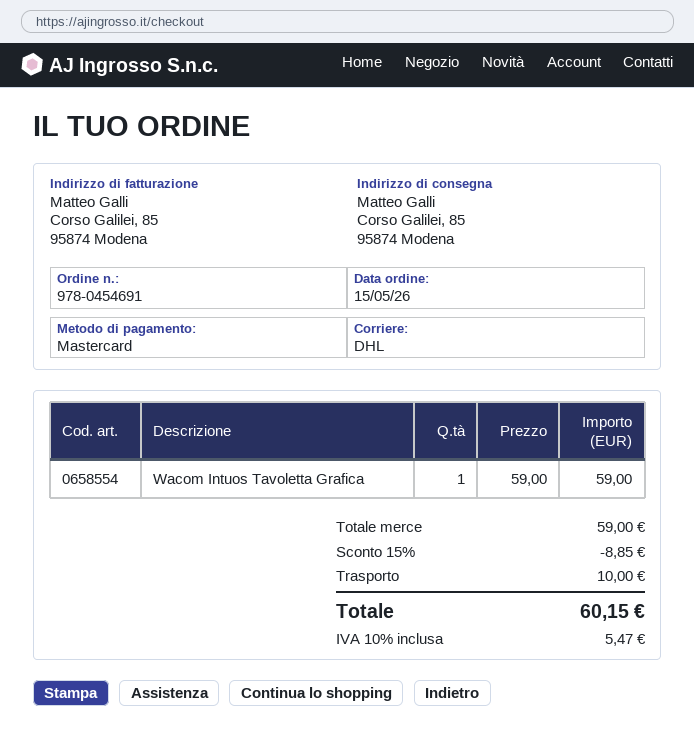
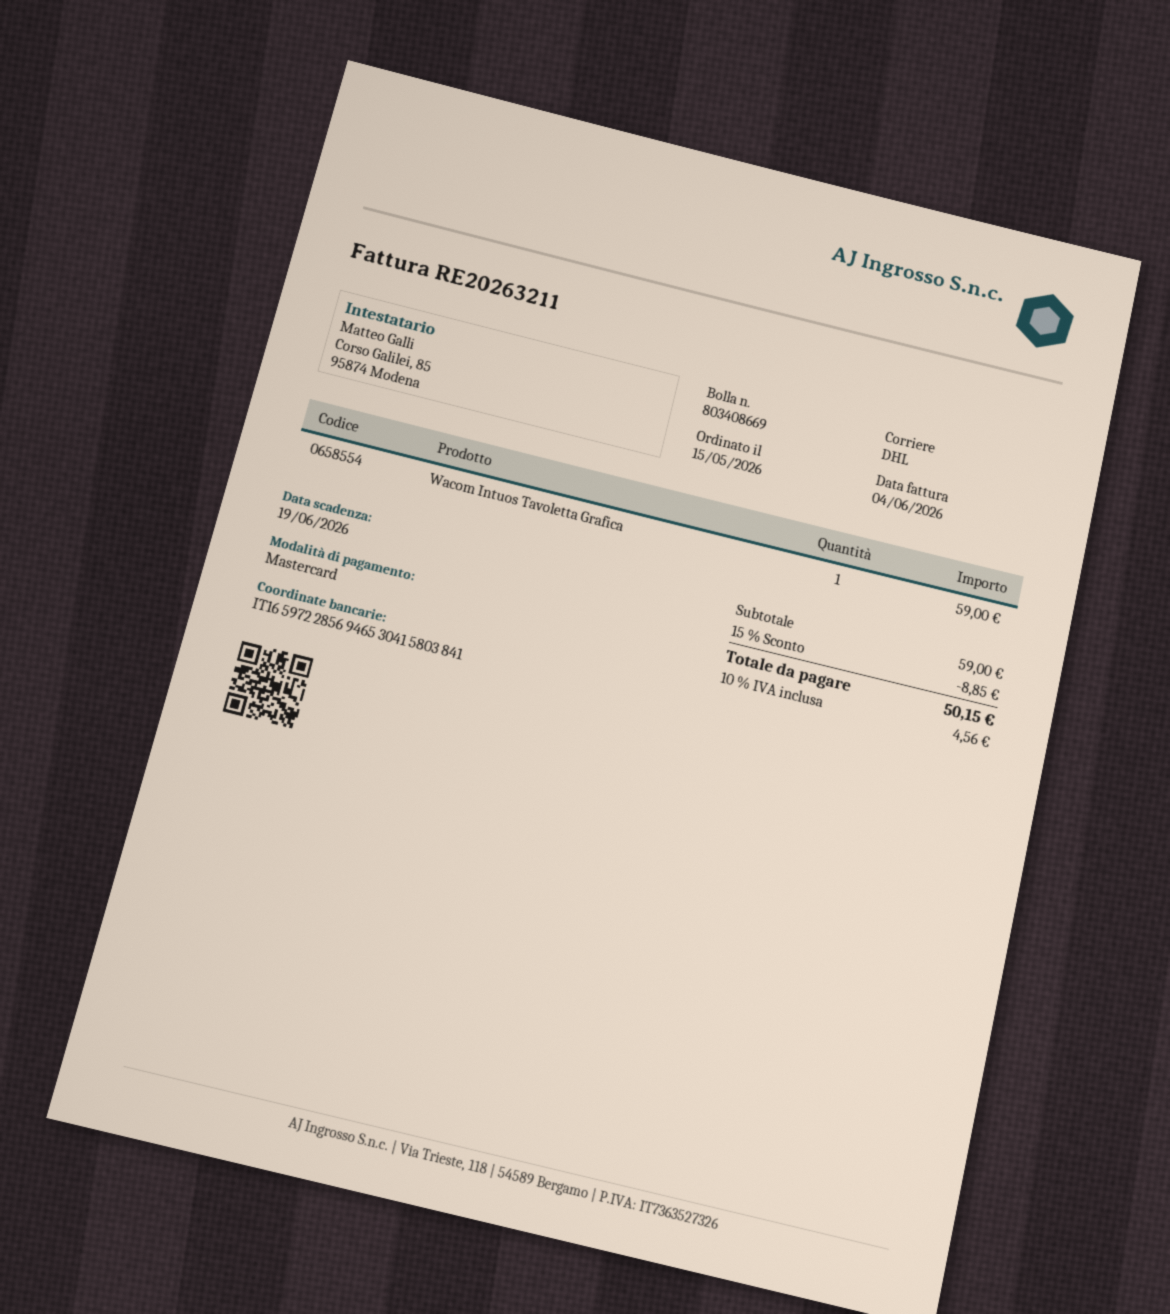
shipping: 10.00 -> none
tax: 10% = 5.47 -> 10% = 4.56
total: 60.15 -> 50.15

